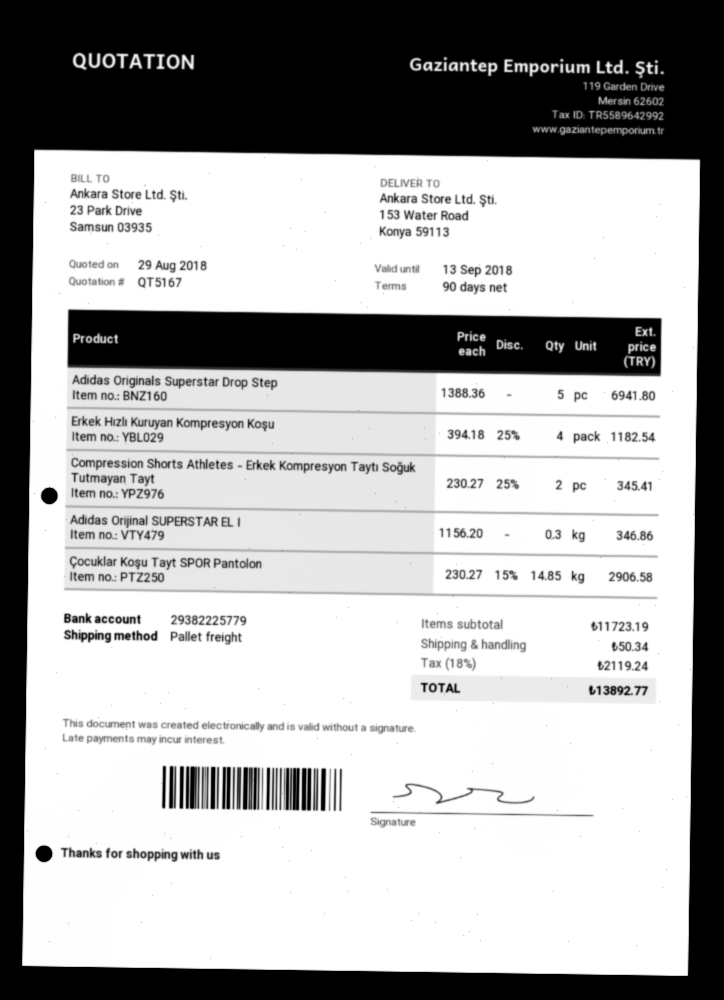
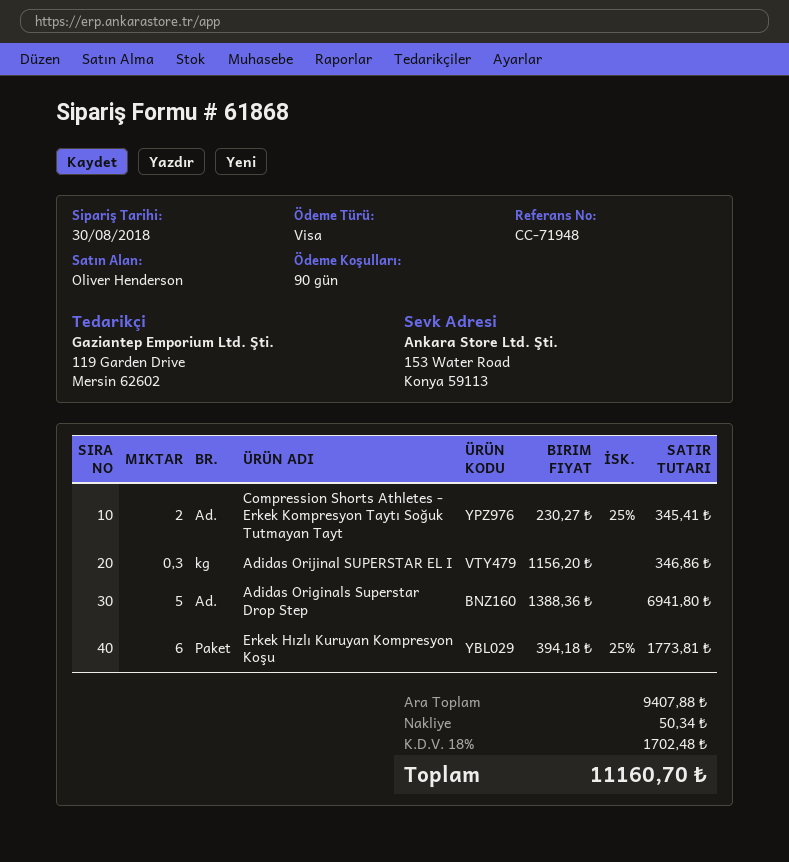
Erkek Hızlı Kuruyan Kompresyon Koşu: 4 x 394.18 - 25% = 1182.54 -> 6 x 394.18 - 25% = 1773.81
Çocuklar Koşu Tayt SPOR Pantolon: 14.85 x 230.27 - 15% = 2906.58 -> none
subtotal: 11723.19 -> 9407.88
tax: 18% = 2119.24 -> 18% = 1702.48
total: 13892.77 -> 11160.70

